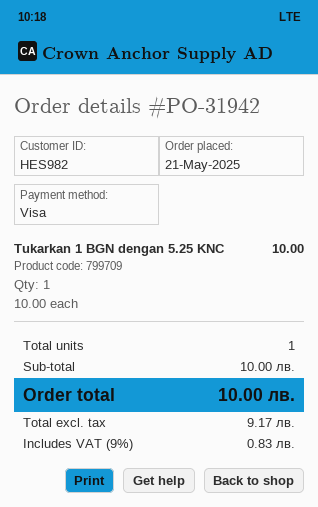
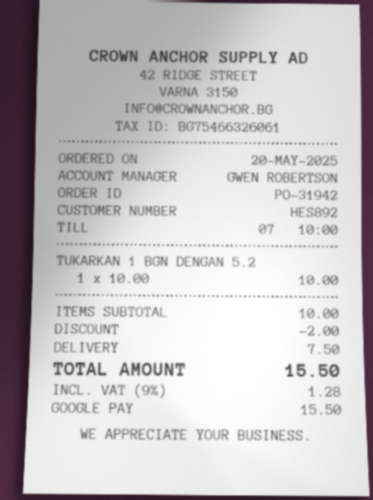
order date: 2025-05-21 -> 2025-05-20
customer number: HES982 -> HES892
payment method: Visa -> Google Pay
discount: none -> 2.00
shipping: none -> 7.50
tax: 9% = 0.83 -> 9% = 1.28
total: 10.00 -> 15.50

